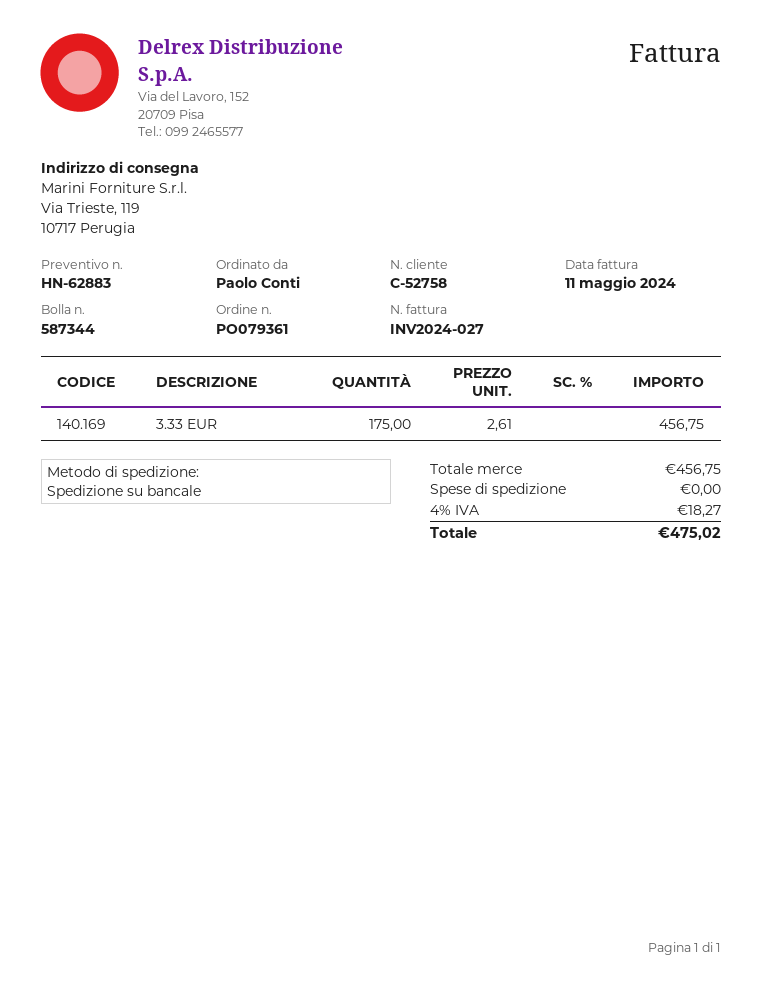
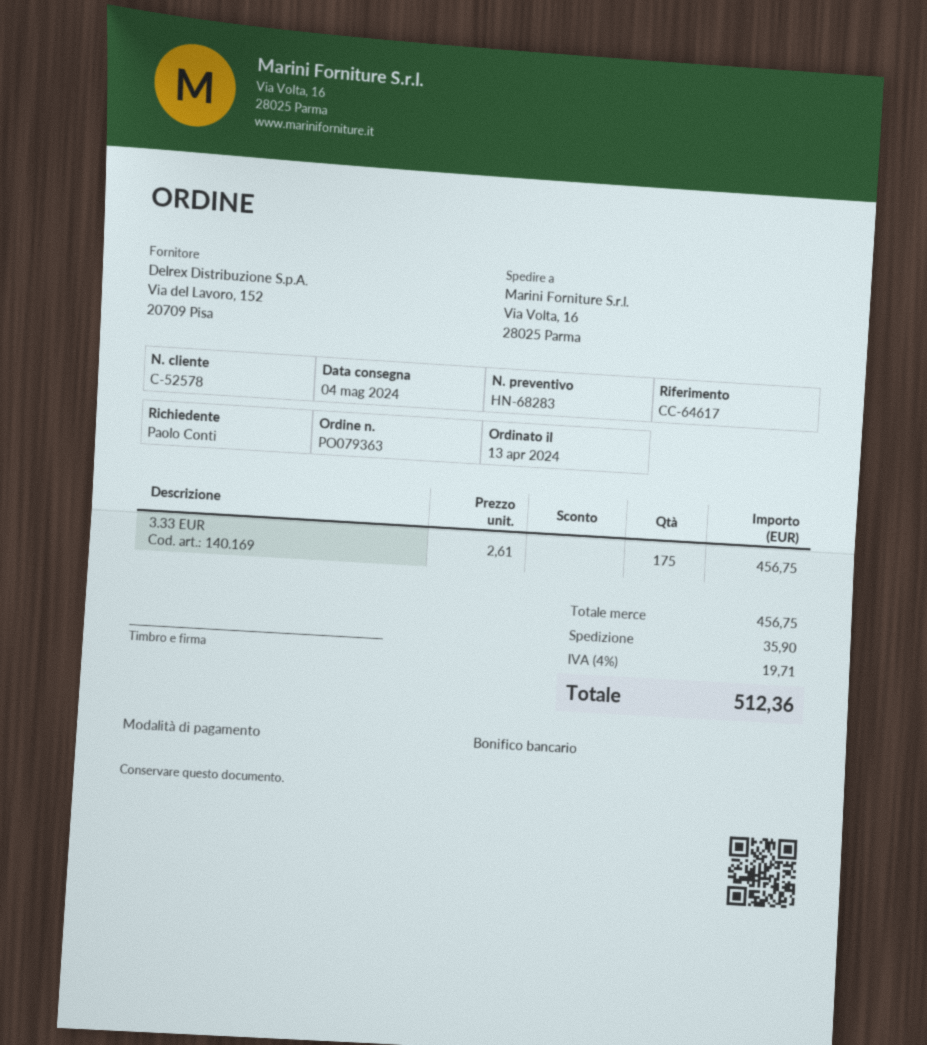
quote number: HN-62883 -> HN-68283
order number: PO079361 -> PO079363
customer number: C-52758 -> C-52578
ship to: Via Trieste, 119, 10717 Perugia -> Via Volta, 16, 28025 Parma
shipping: 0.00 -> 35.90
tax: 4% = 18.27 -> 4% = 19.71
total: 475.02 -> 512.36

